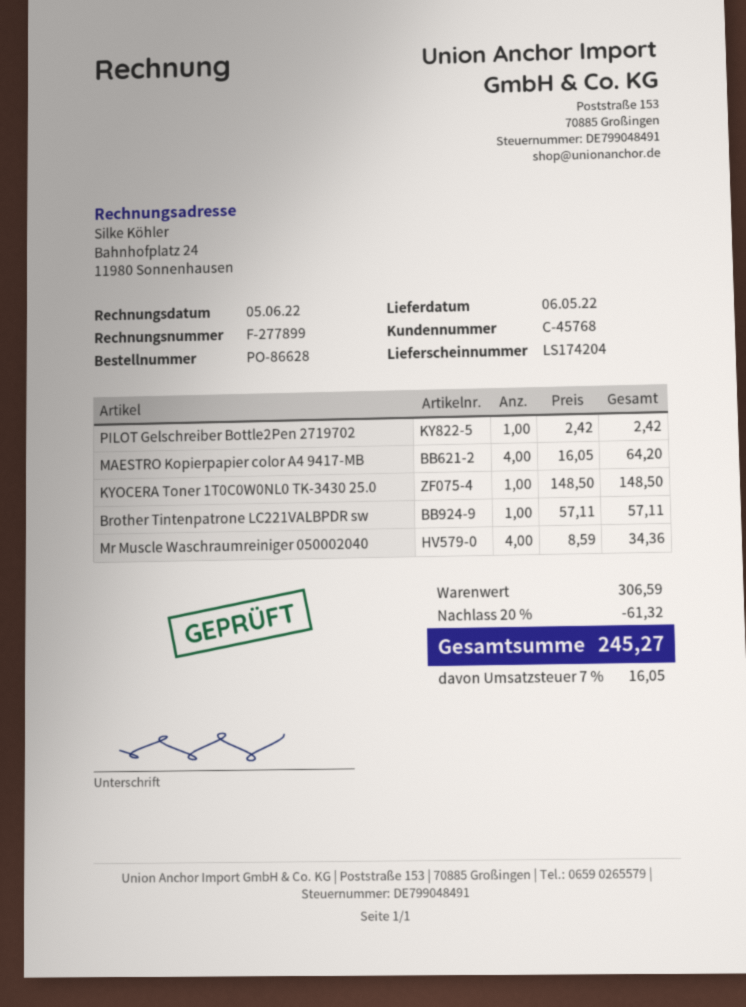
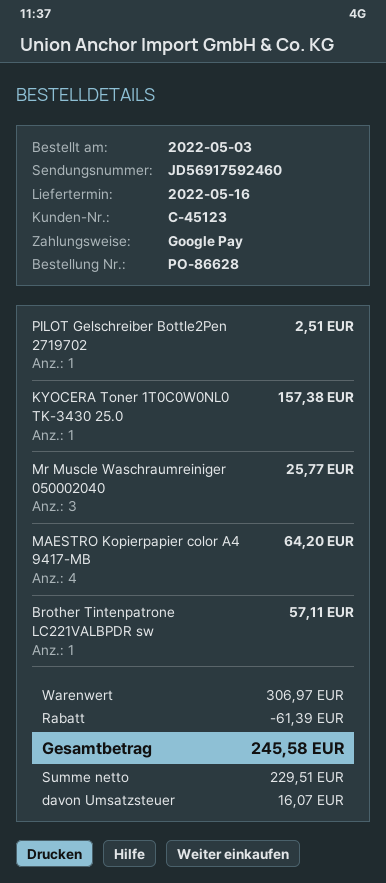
delivery date: 2022-05-06 -> 2022-05-16
customer number: C-45768 -> C-45123
PILOT Gelschreiber Bottle2Pen 2719702: 1 for 2.42 -> 1 for 2.51
KYOCERA Toner 1T0C0W0NL0 TK-3430 25.0: 1 for 148.50 -> 1 for 157.38
Mr Muscle Waschraumreiniger 050002040: 4 for 34.36 -> 3 for 25.77
subtotal: 306.59 -> 306.97
discount: 61.32 -> 61.39
tax: 16.05 -> 16.07
total: 245.27 -> 245.58

